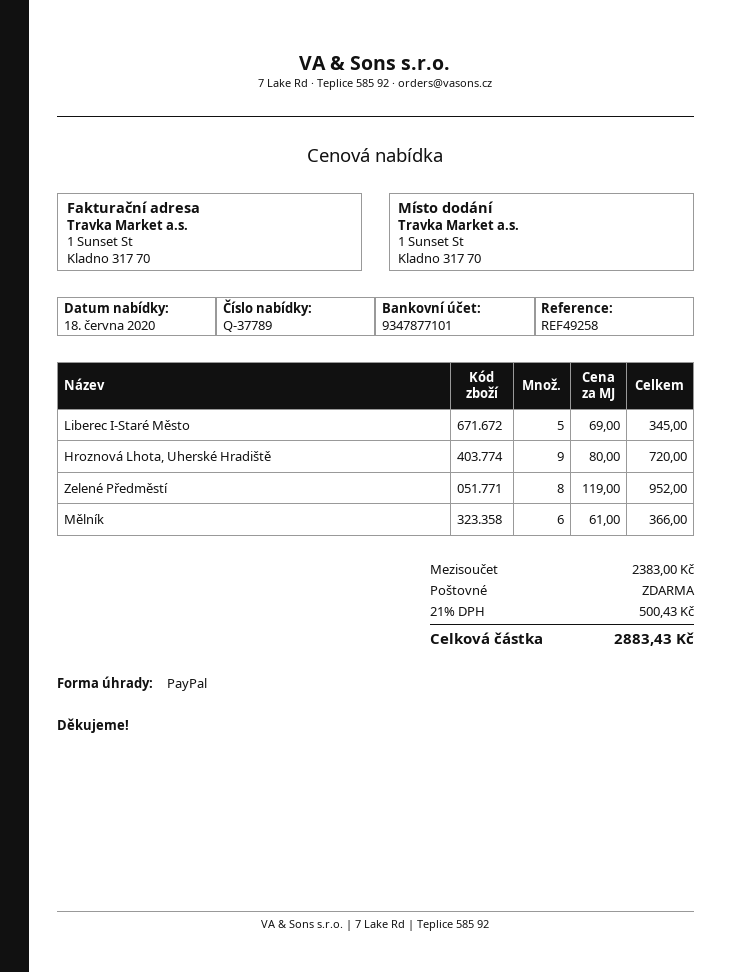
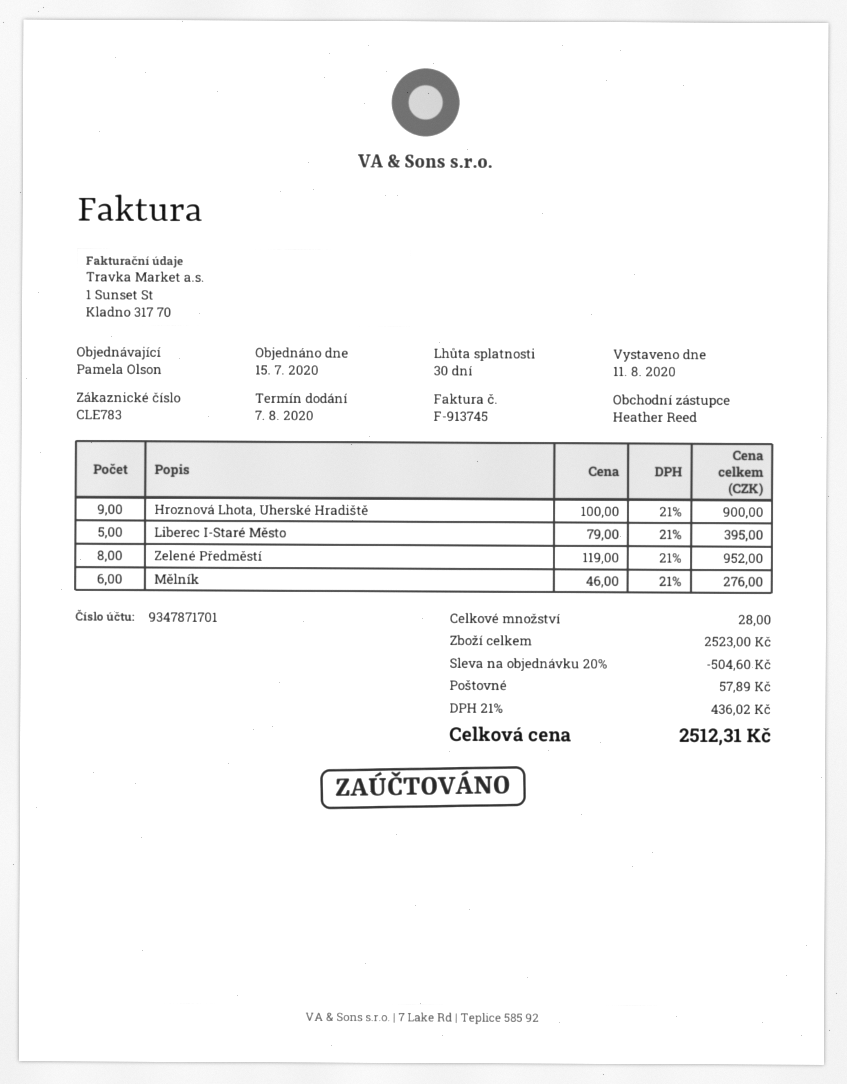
bank account: 9347877101 -> 9347871701
Liberec I-Staré Město: 5 x 69.00 = 345.00 -> 5 x 79.00 = 395.00
Hroznová Lhota, Uherské Hradiště: 9 x 80.00 = 720.00 -> 9 x 100.00 = 900.00
Mělník: 6 x 61.00 = 366.00 -> 6 x 46.00 = 276.00
subtotal: 2383.00 -> 2523.00
discount: none -> 20% = 504.60
shipping: 0.00 -> 57.89
tax: 21% = 500.43 -> 21% = 436.02
total: 2883.43 -> 2512.31

